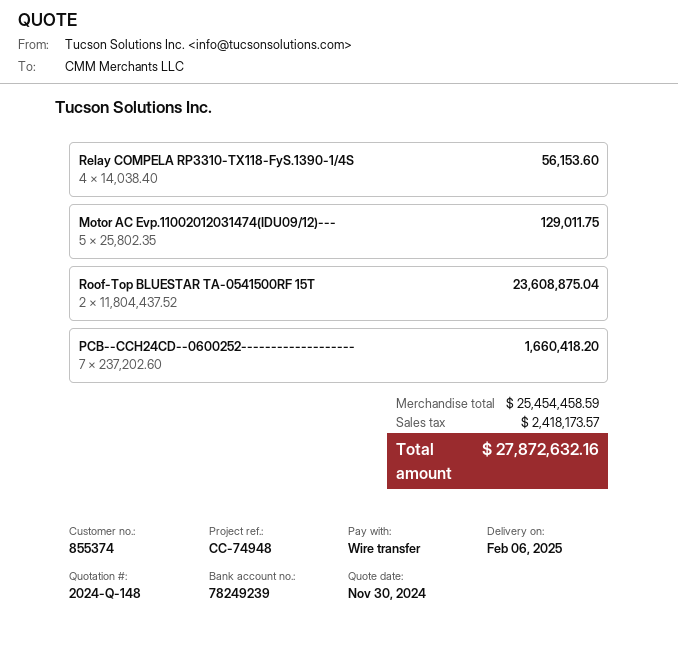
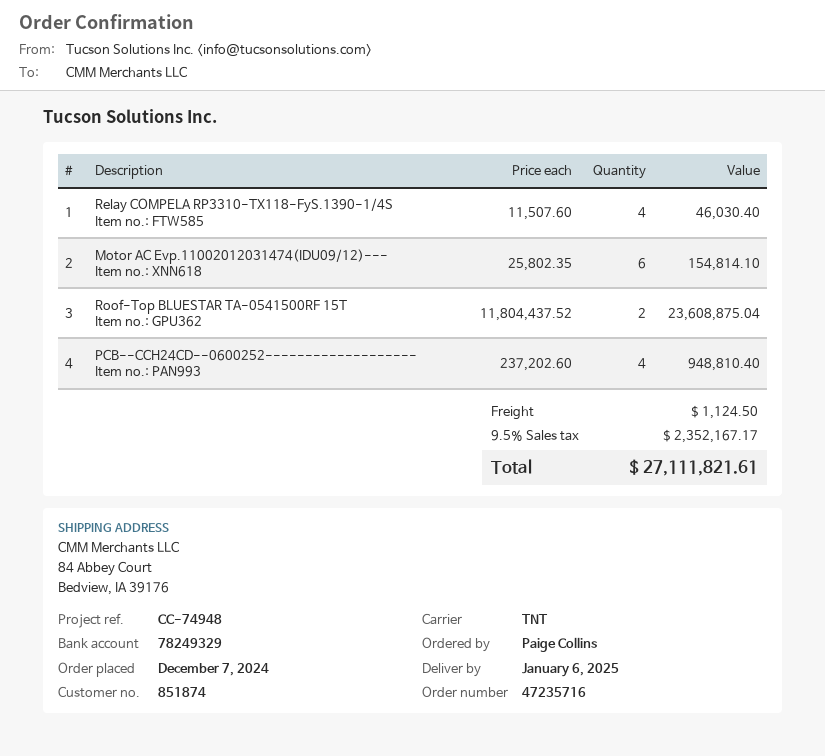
delivery date: 2025-02-06 -> 2025-01-06
customer number: 855374 -> 851874
bank account: 78249239 -> 78249329
Relay COMPELA RP3310-TX118-FyS.1390-1/4S: 4 x 14038.40 = 56153.60 -> 4 x 11507.60 = 46030.40
Motor AC Evp.11002012031474(IDU09/12)---: 5 x 25802.35 = 129011.75 -> 6 x 25802.35 = 154814.10
PCB--CCH24CD--0600252-------------------: 7 x 237202.60 = 1660418.20 -> 4 x 237202.60 = 948810.40
shipping: none -> 1124.50
tax: 2418173.57 -> 2352167.17
total: 27872632.16 -> 27111821.61

